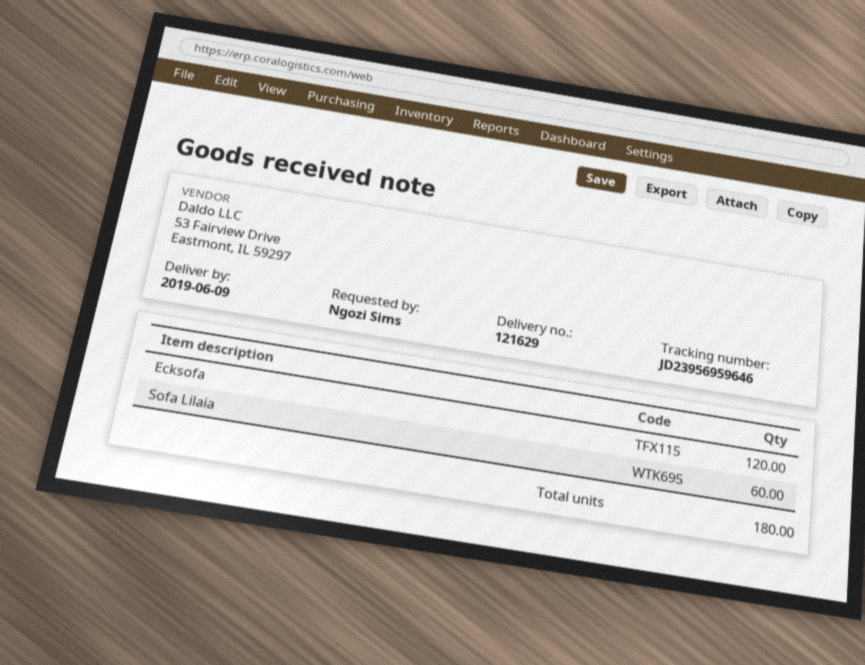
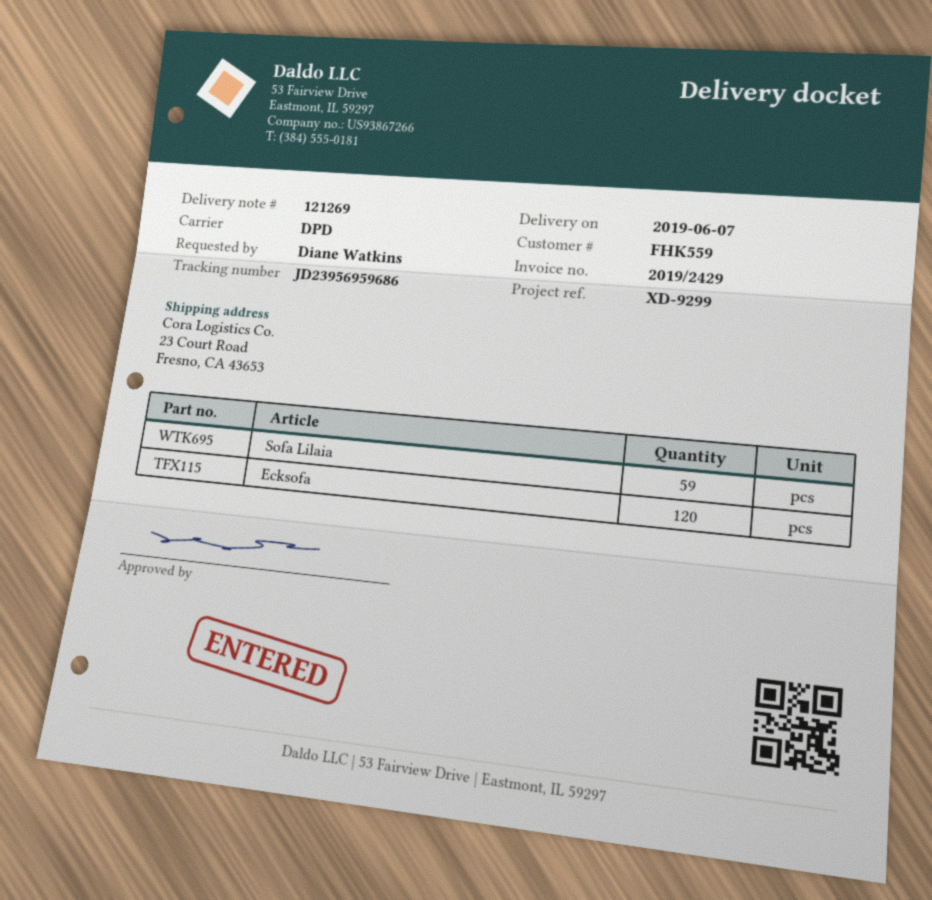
delivery note number: 121629 -> 121269
delivery date: 2019-06-09 -> 2019-06-07
ordered by: Ngozi Sims -> Diane Watkins
tracking number: JD23956959646 -> JD23956959686
Sofa Lilaia: 60 -> 59

